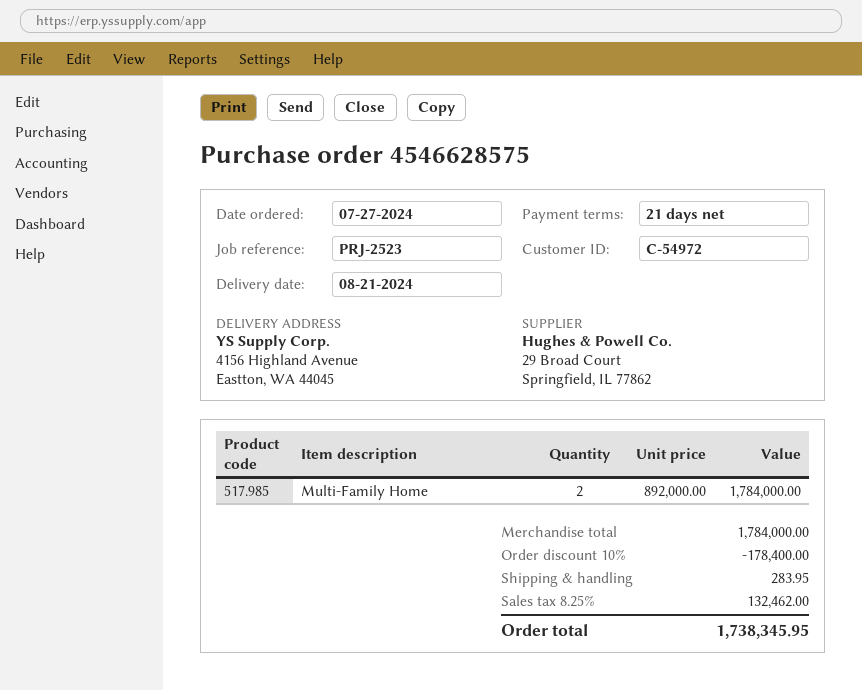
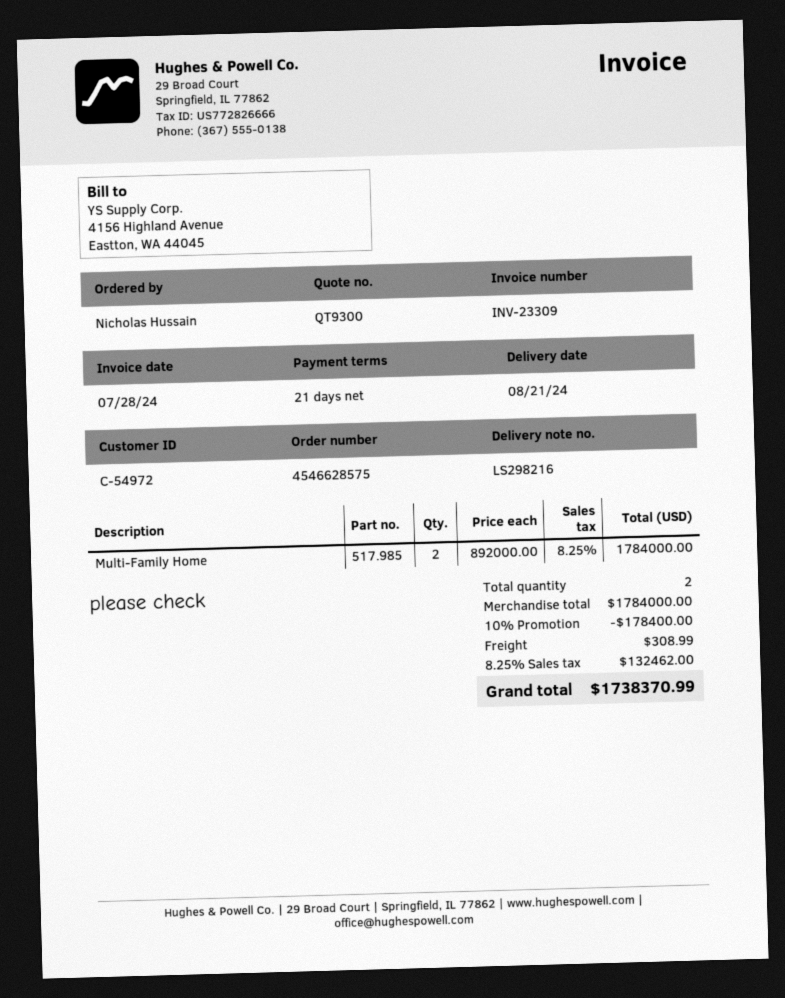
shipping: 283.95 -> 308.99
total: 1738345.95 -> 1738370.99

